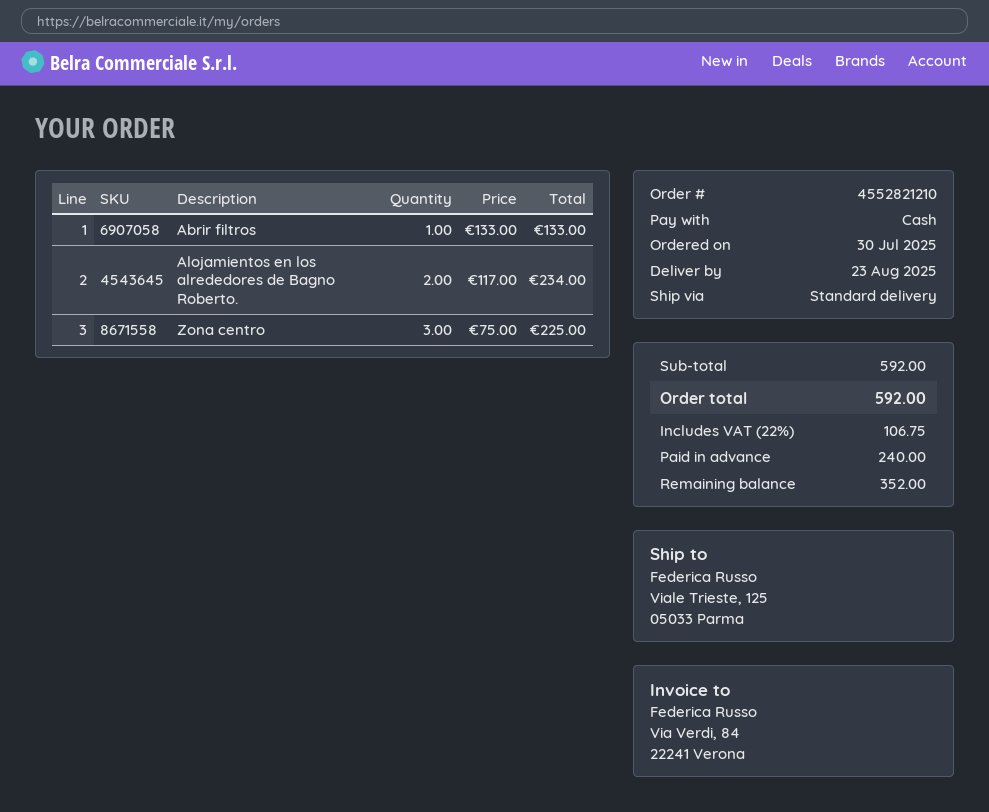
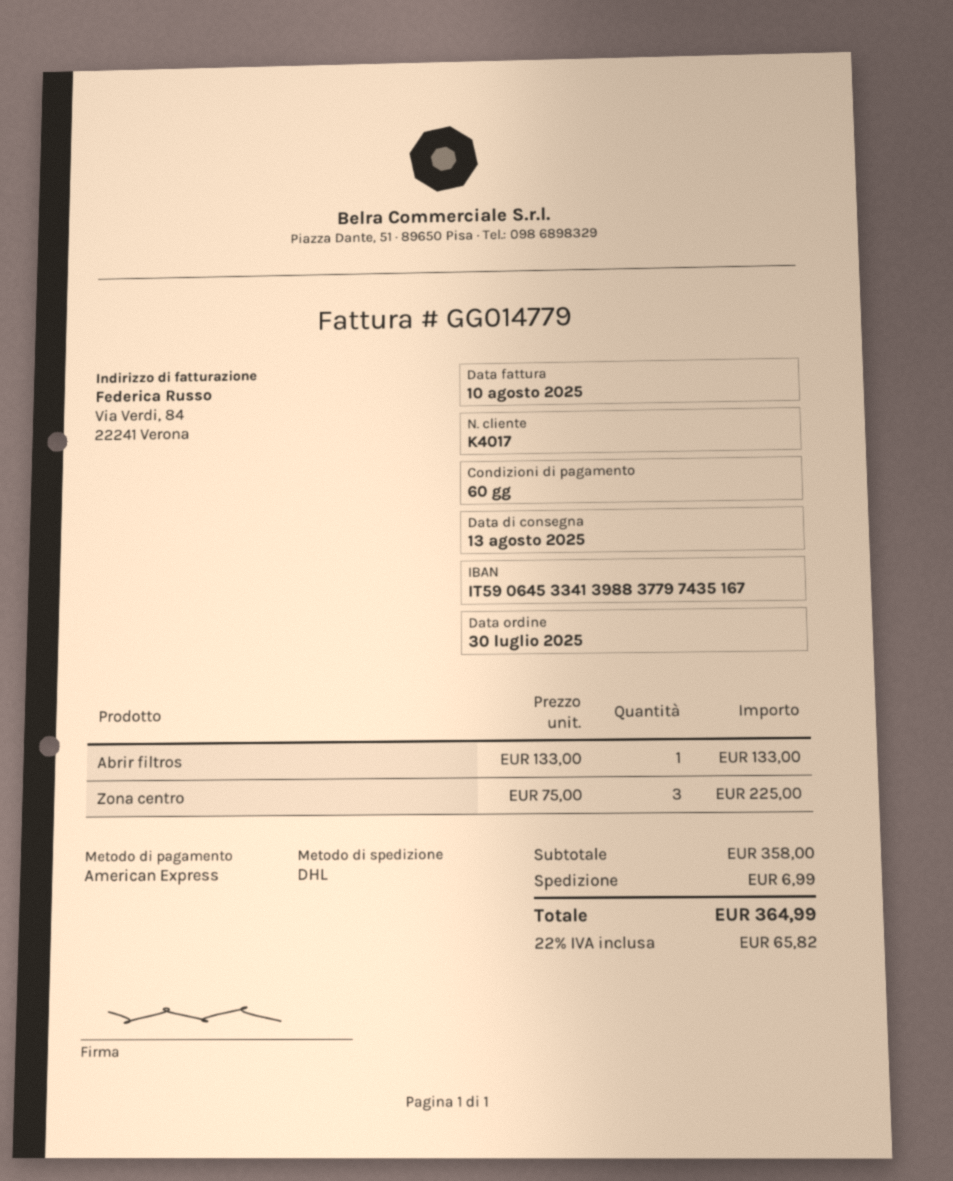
delivery date: 2025-08-23 -> 2025-08-13
payment method: cash -> American Express
shipping method: standard -> DHL
Alojamientos en los alrededores de Bagno Roberto.: 2 x 117.00 = 234.00 -> none
subtotal: 592.00 -> 358.00
shipping: none -> 6.99
tax: 22% = 106.75 -> 22% = 65.82
total: 592.00 -> 364.99

